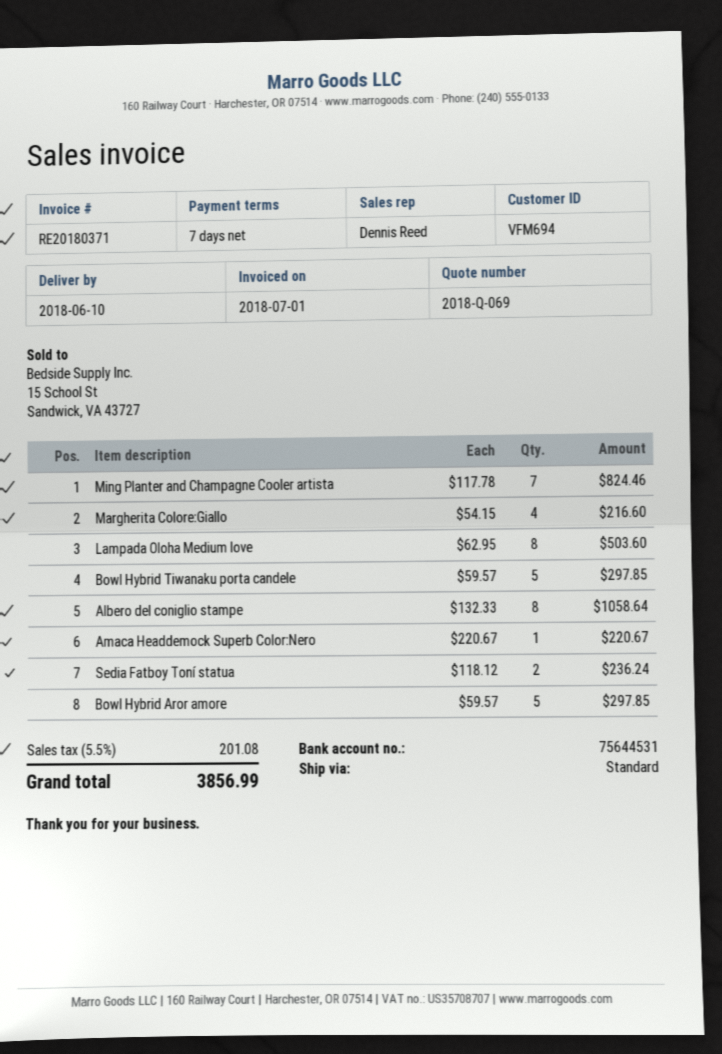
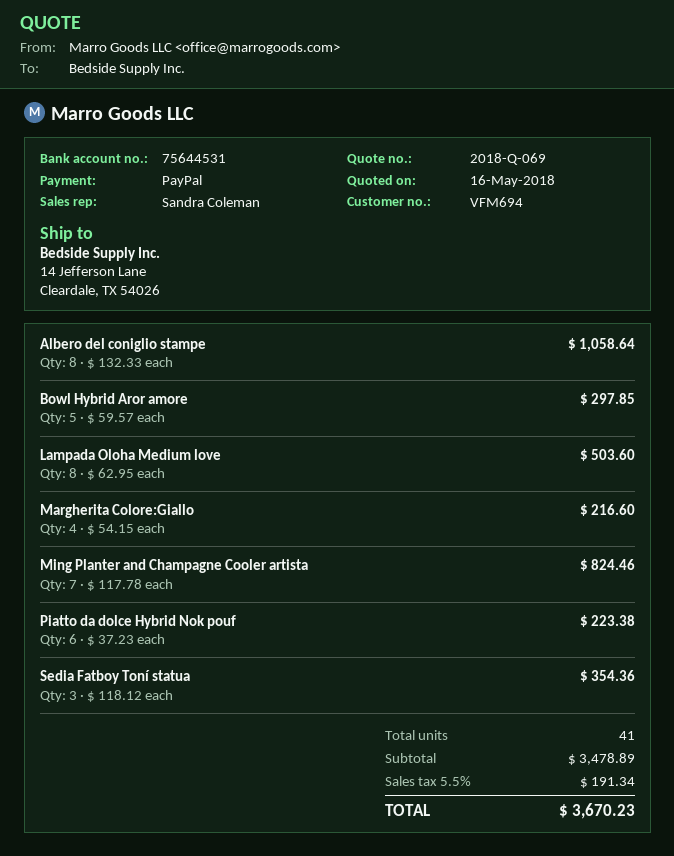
sales rep: Dennis Reed -> Sandra Coleman
Bowl Hybrid Tiwanaku porta candele: 5 x 59.57 = 297.85 -> none
Amaca Headdemock Superb Color:Nero: 1 x 220.67 = 220.67 -> none
Sedia Fatboy Toní statua: 2 x 118.12 = 236.24 -> 3 x 118.12 = 354.36
Piatto da dolce Hybrid Nok pouf: none -> 6 x 37.23 = 223.38
tax: 5.5% = 201.08 -> 5.5% = 191.34
total: 3856.99 -> 3670.23

